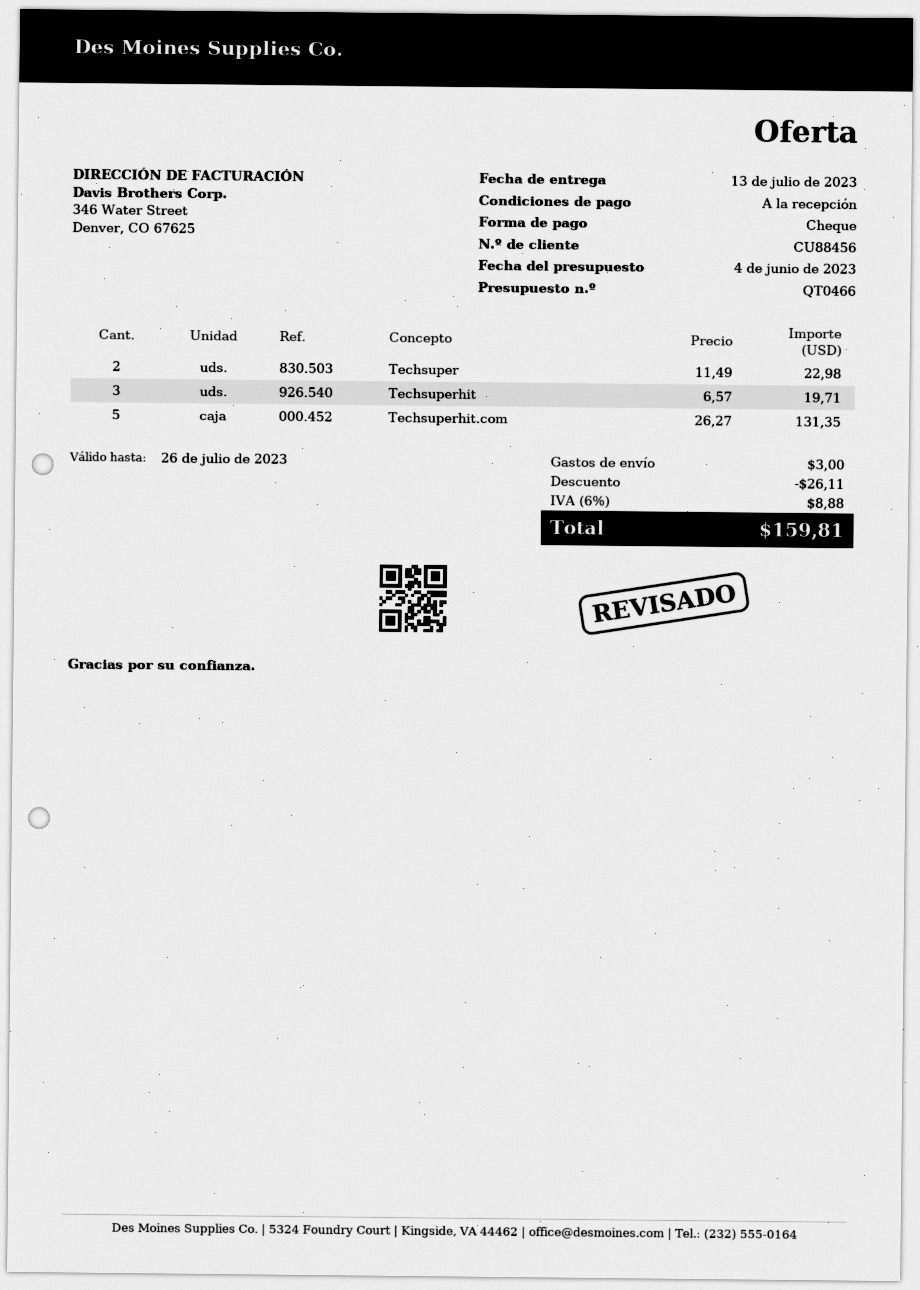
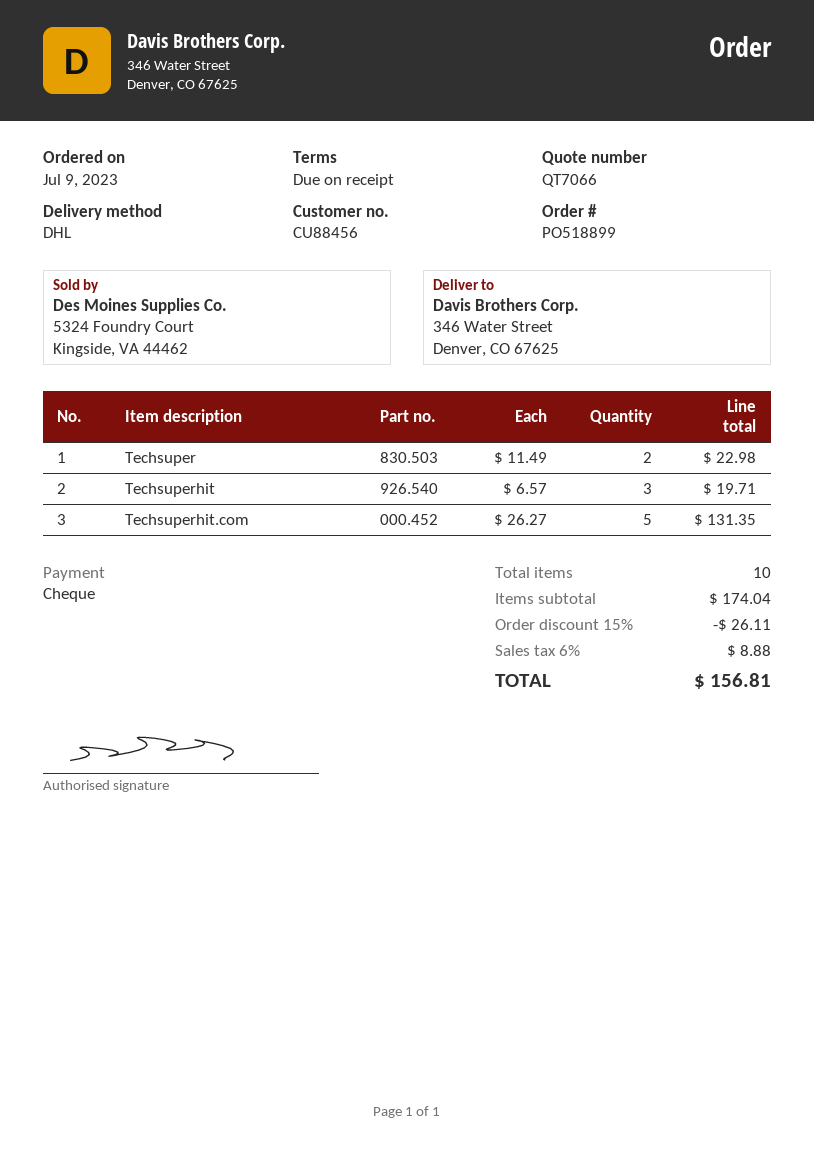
quote number: QT0466 -> QT7066
shipping: 3.00 -> none
total: 159.81 -> 156.81

